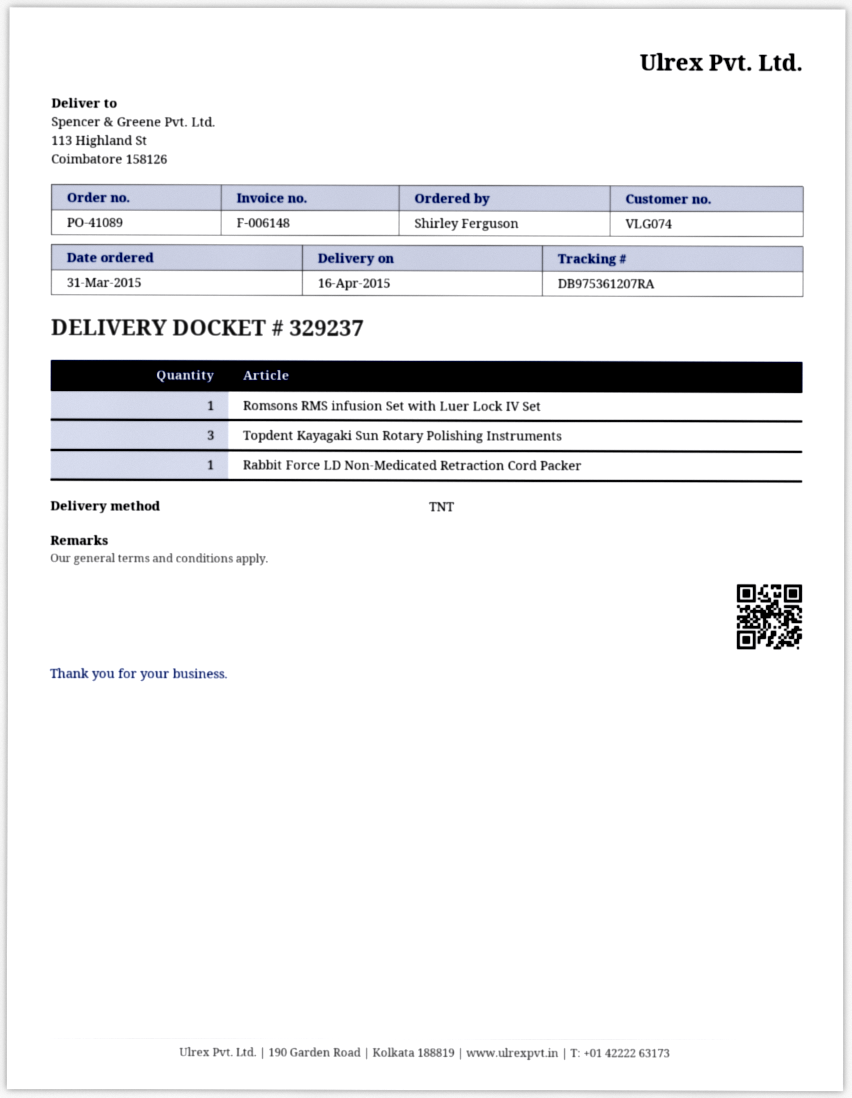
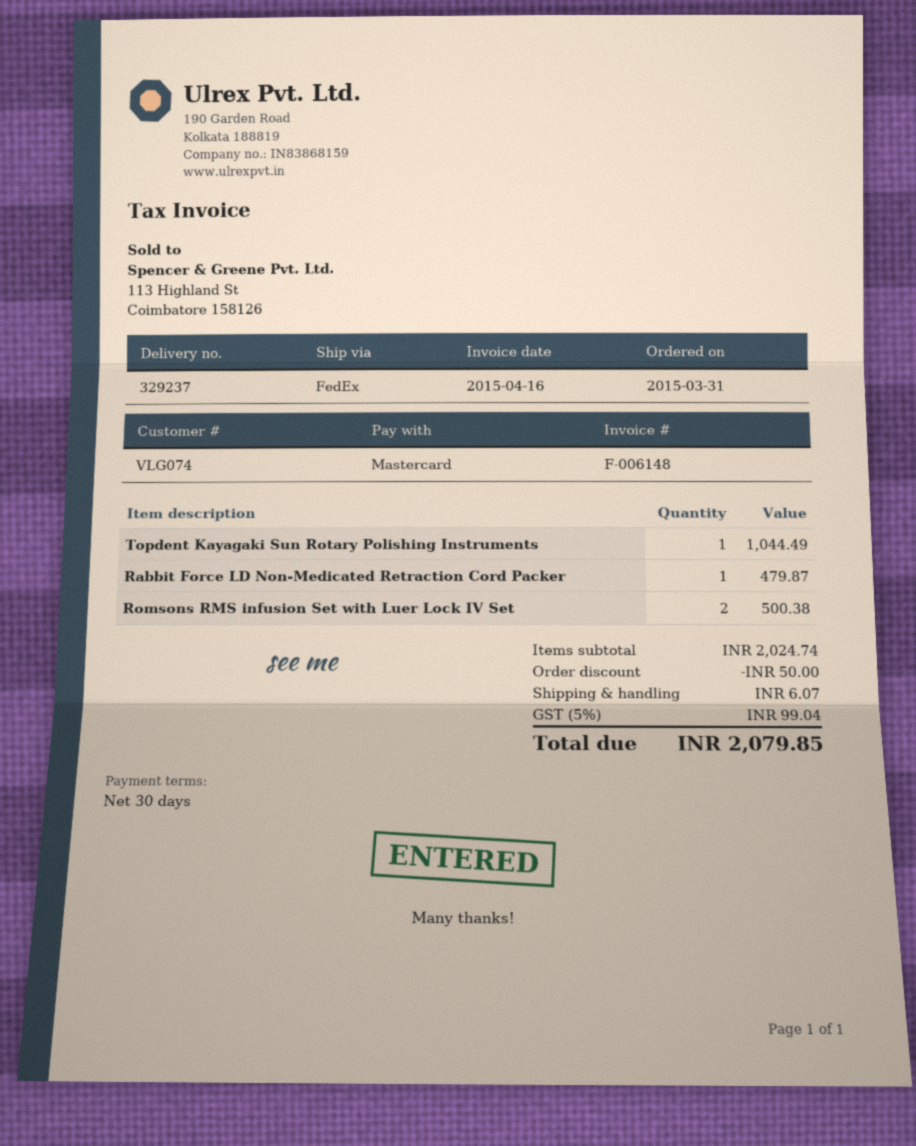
shipping method: TNT -> FedEx
Romsons RMS infusion Set with Luer Lock IV Set: 1 -> 2
Topdent Kayagaki Sun Rotary Polishing Instruments: 3 -> 1

